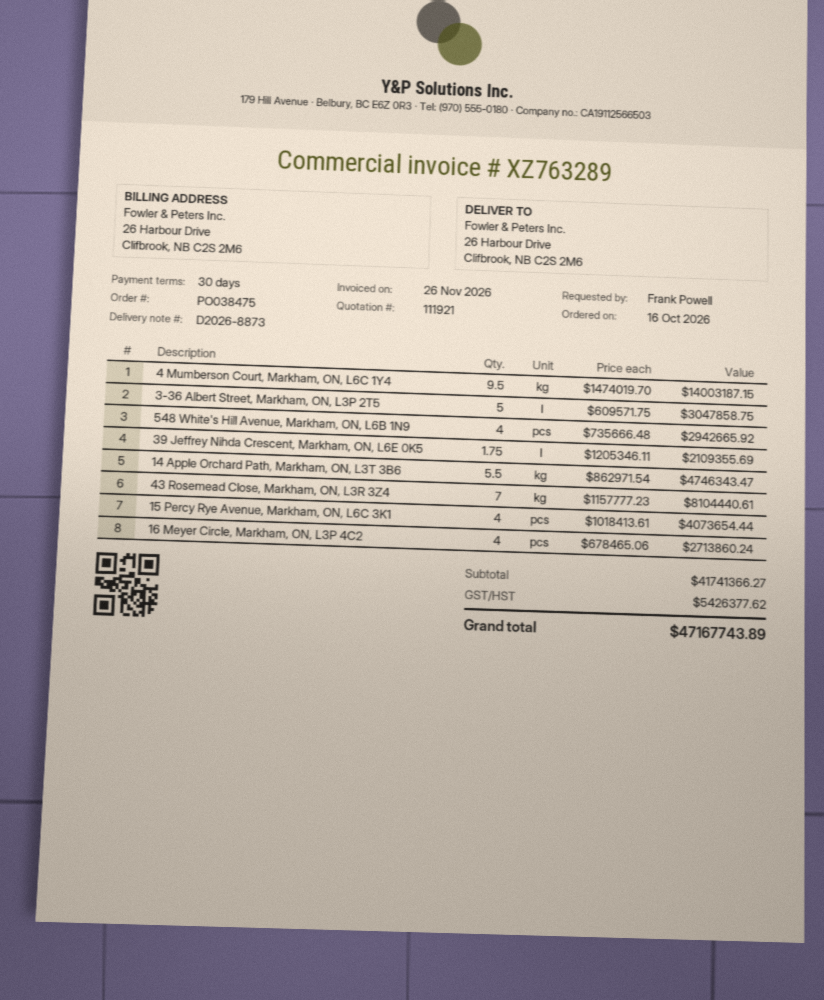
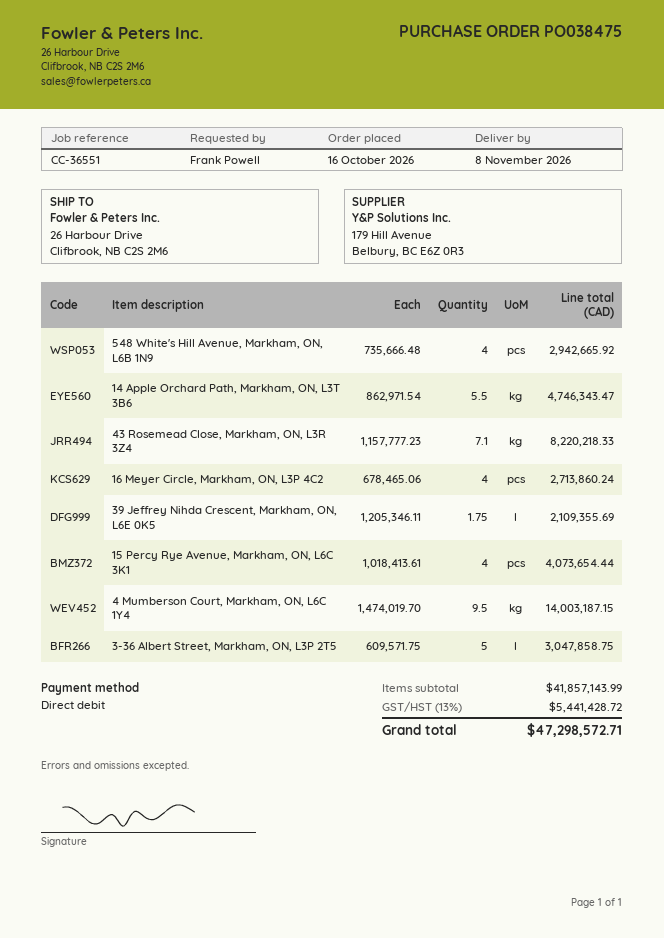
43 Rosemead Close, Markham, ON, L3R 3Z4: 7 x 1157777.23 = 8104440.61 -> 7.1 x 1157777.23 = 8220218.33
subtotal: 41741366.27 -> 41857143.99
tax: 5426377.62 -> 5441428.72
total: 47167743.89 -> 47298572.71

